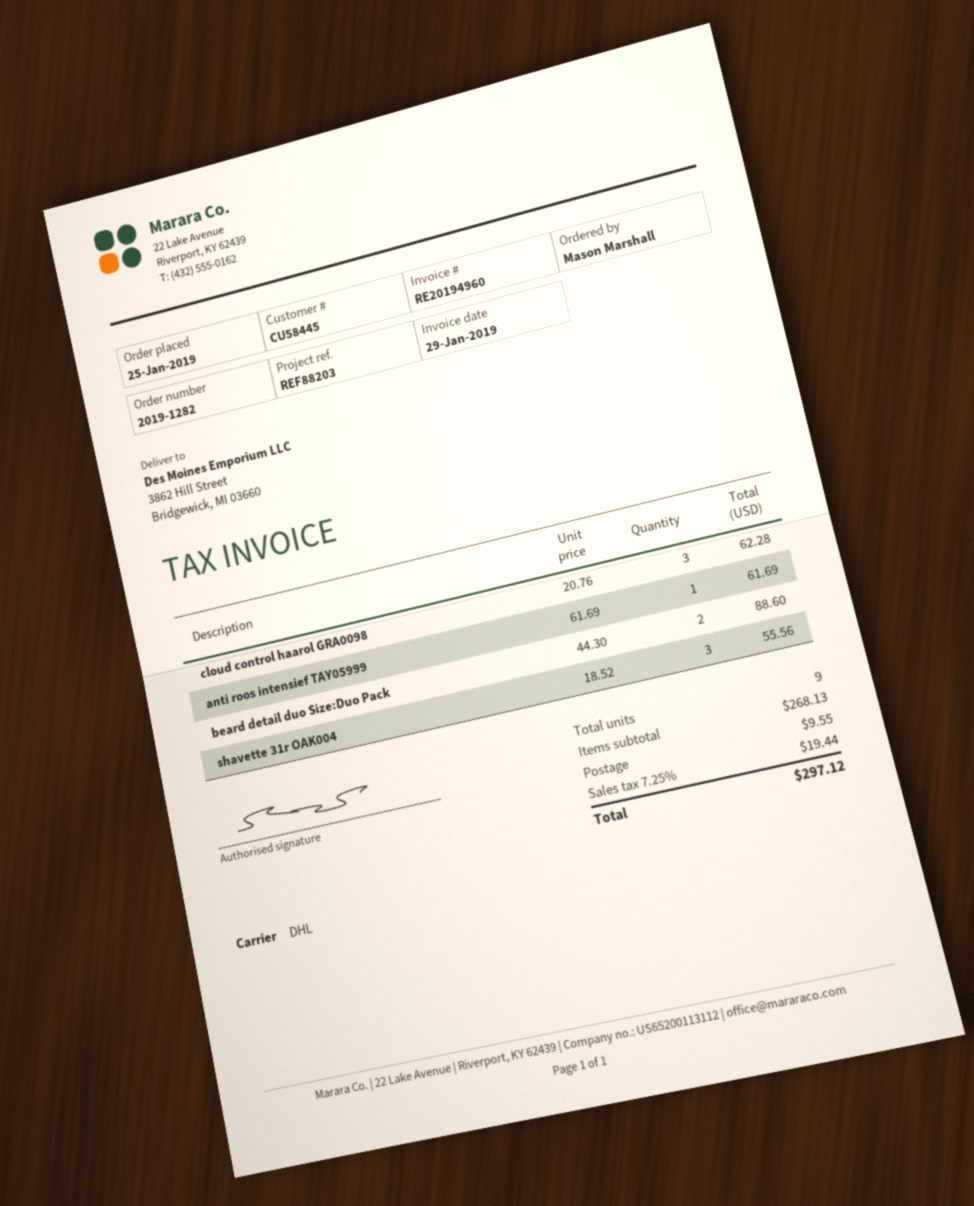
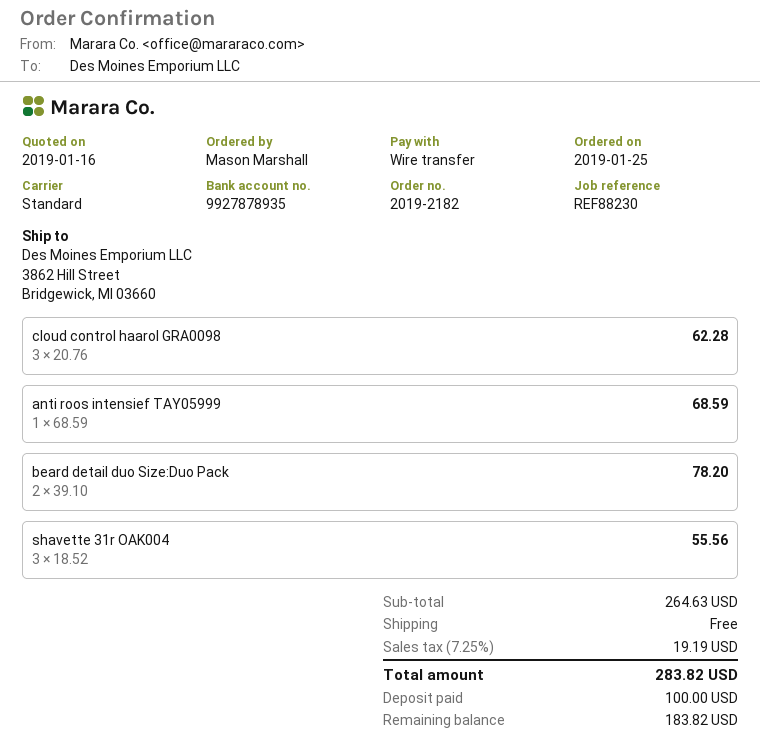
order number: 2019-1282 -> 2019-2182
reference: REF88203 -> REF88230
shipping method: DHL -> standard
anti roos intensief TAY05999: 1 x 61.69 = 61.69 -> 1 x 68.59 = 68.59
beard detail duo Size:Duo Pack: 2 x 44.30 = 88.60 -> 2 x 39.10 = 78.20
subtotal: 268.13 -> 264.63
shipping: 9.55 -> 0.00
tax: 7.25% = 19.44 -> 7.25% = 19.19
total: 297.12 -> 283.82

